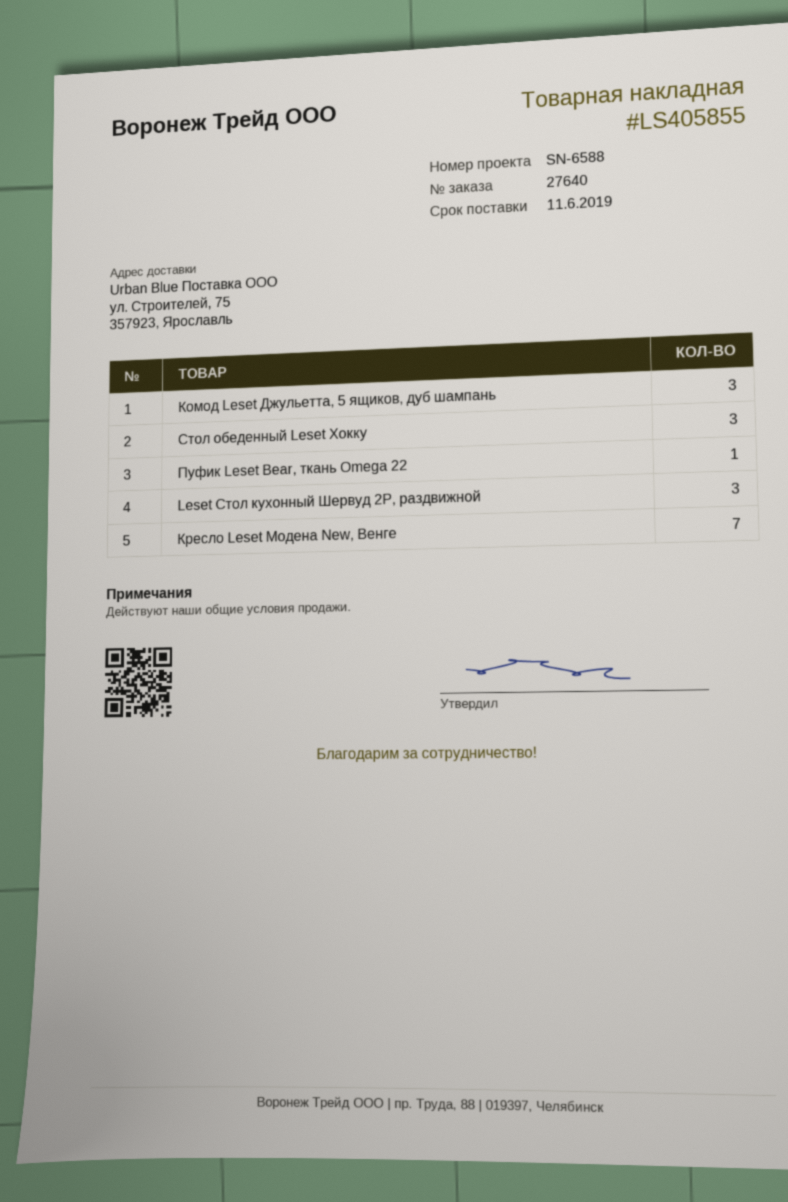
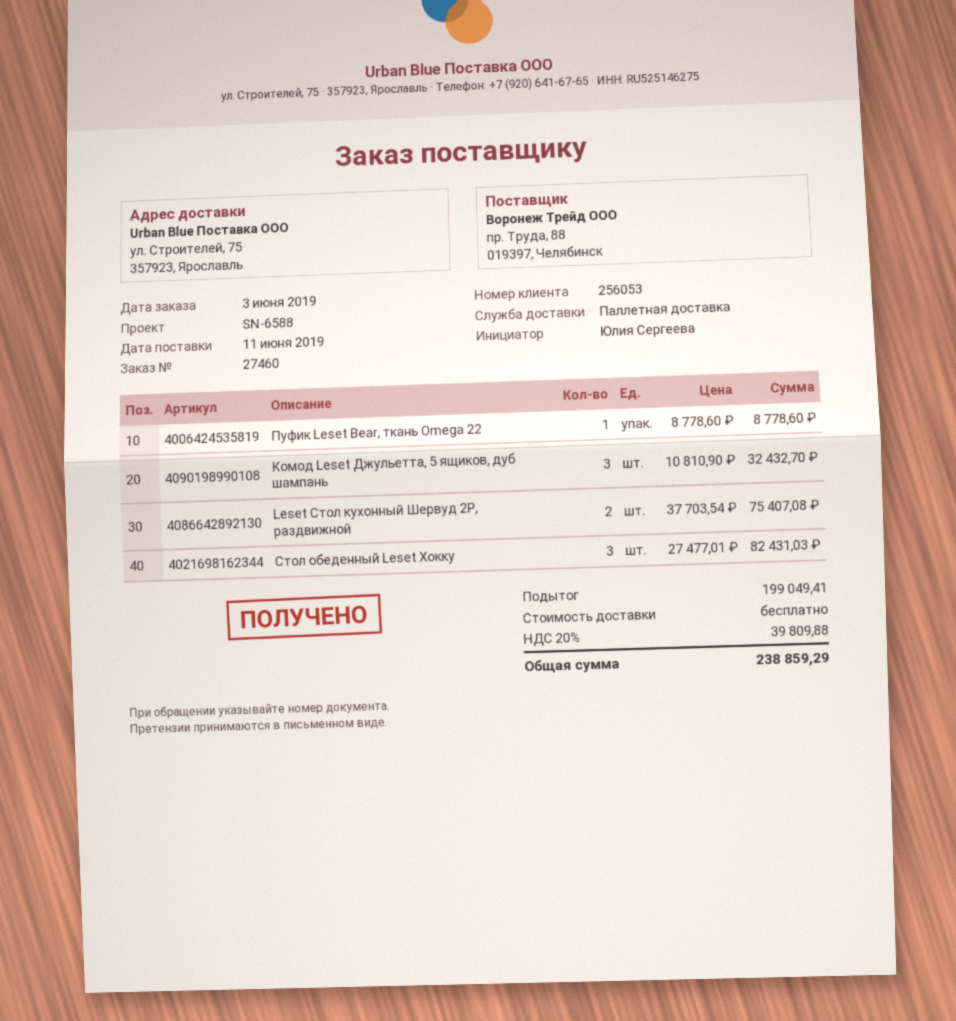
order number: 27640 -> 27460
Leset Стол кухонный Шервуд 2Р, раздвижной: 3 -> 2
Кресло Leset Модена New, Венге: 7 -> none

